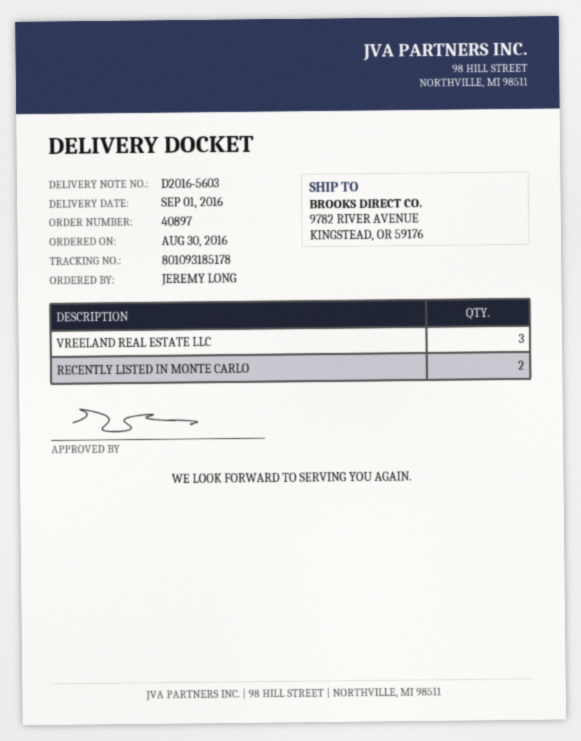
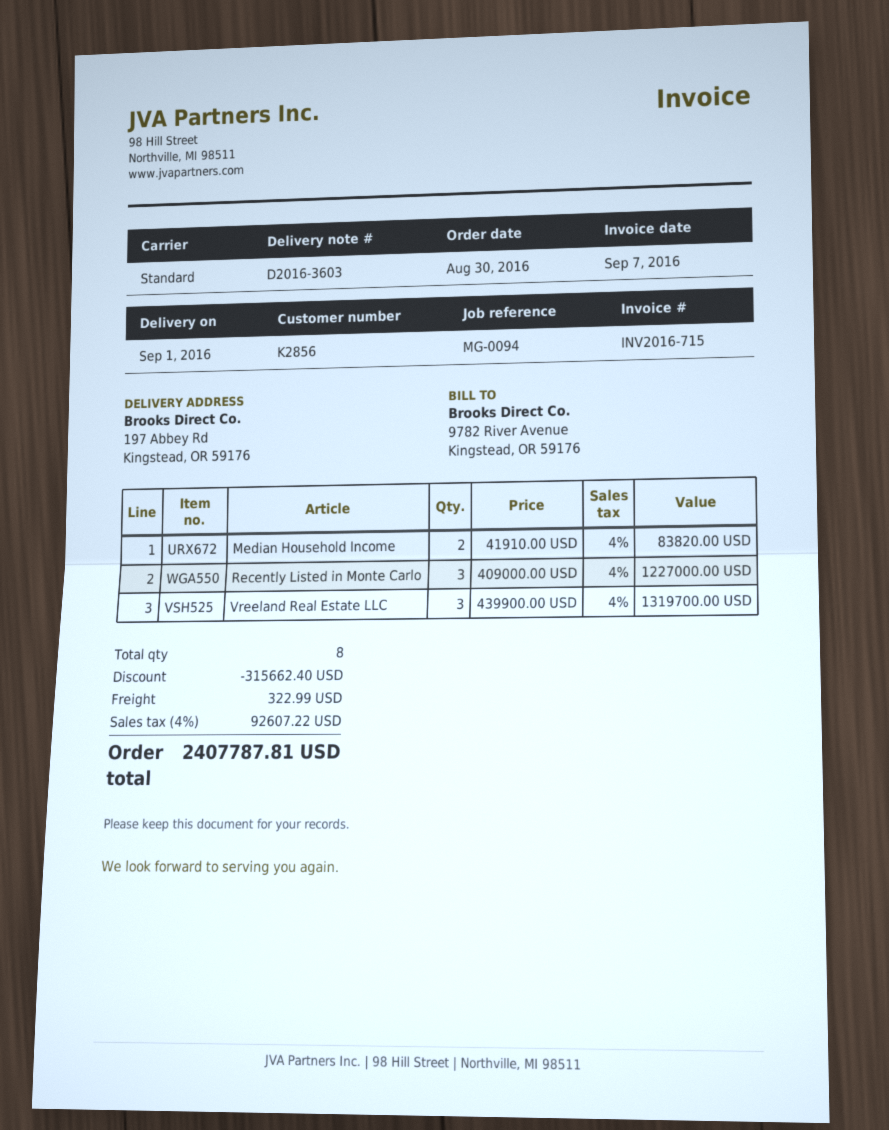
delivery note number: D2016-5603 -> D2016-3603
ship to: 9782 RIVER AVENUE, KINGSTEAD, OR 59176 -> 197 Abbey Rd, Kingstead, OR 59176
RECENTLY LISTED IN MONTE CARLO: 2 -> 3
Median Household Income: none -> 2

